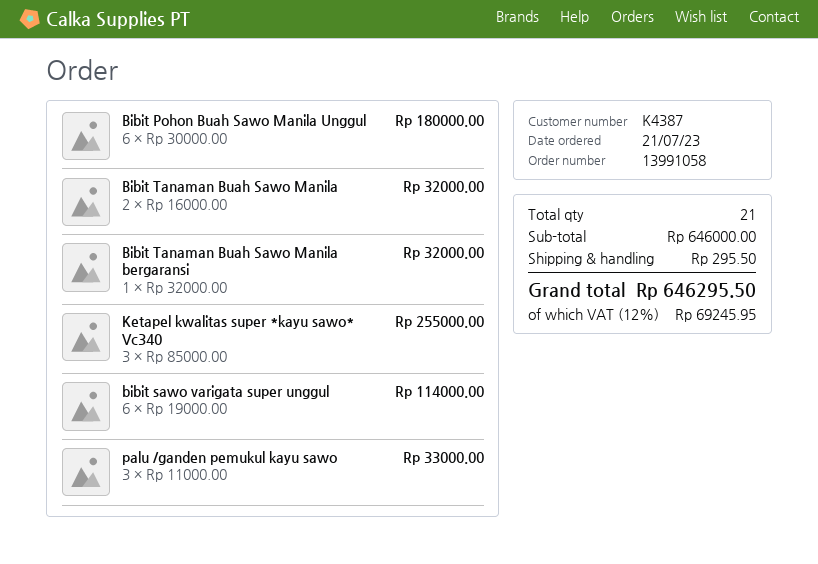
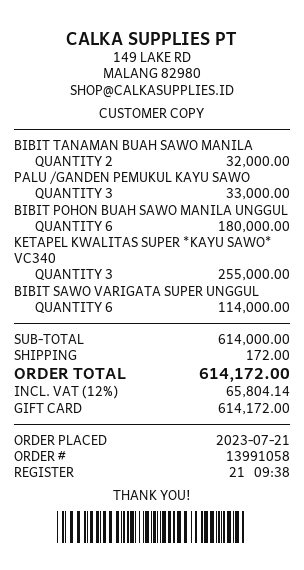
Bibit Tanaman Buah Sawo Manila bergaransi: 1 for 32000.00 -> none
subtotal: 646000.00 -> 614000.00
shipping: 295.50 -> 172.00
tax: 12% = 69245.95 -> 12% = 65804.14
total: 646295.50 -> 614172.00

